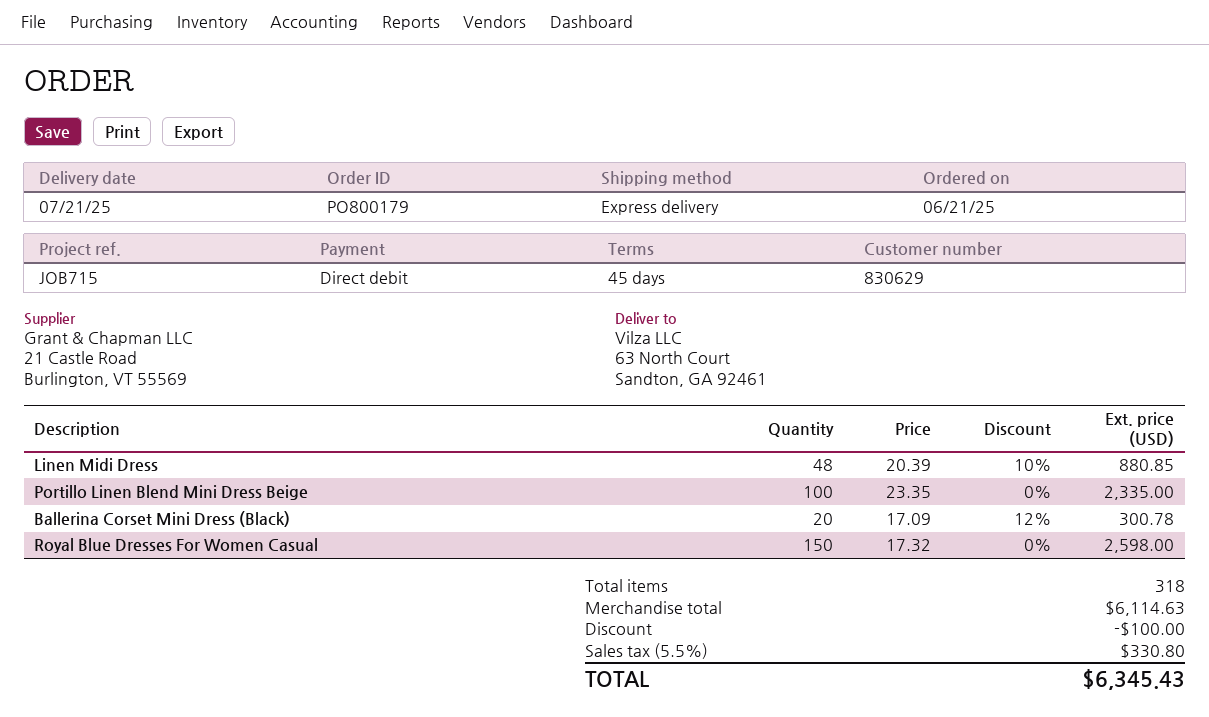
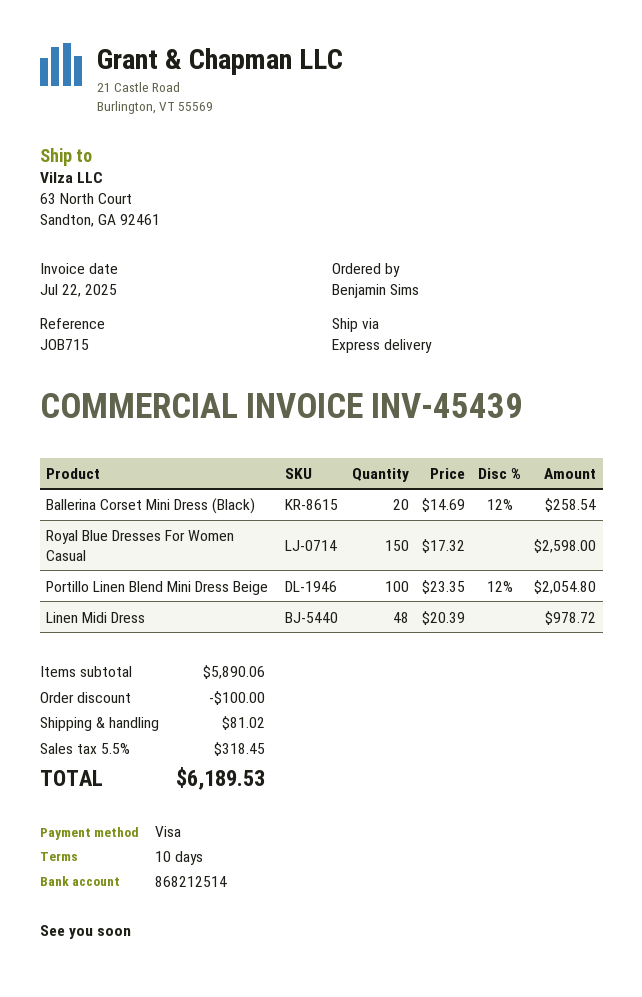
payment terms: 45 days -> 10 days
payment method: direct debit -> Visa
Linen Midi Dress: 48 x 20.39 - 10% = 880.85 -> 48 x 20.39 = 978.72
Portillo Linen Blend Mini Dress Beige: 100 x 23.35 = 2335.00 -> 100 x 23.35 - 12% = 2054.80
Ballerina Corset Mini Dress (Black): 20 x 17.09 - 12% = 300.78 -> 20 x 14.69 - 12% = 258.54
subtotal: 6114.63 -> 5890.06
shipping: none -> 81.02
tax: 5.5% = 330.80 -> 5.5% = 318.45
total: 6345.43 -> 6189.53

